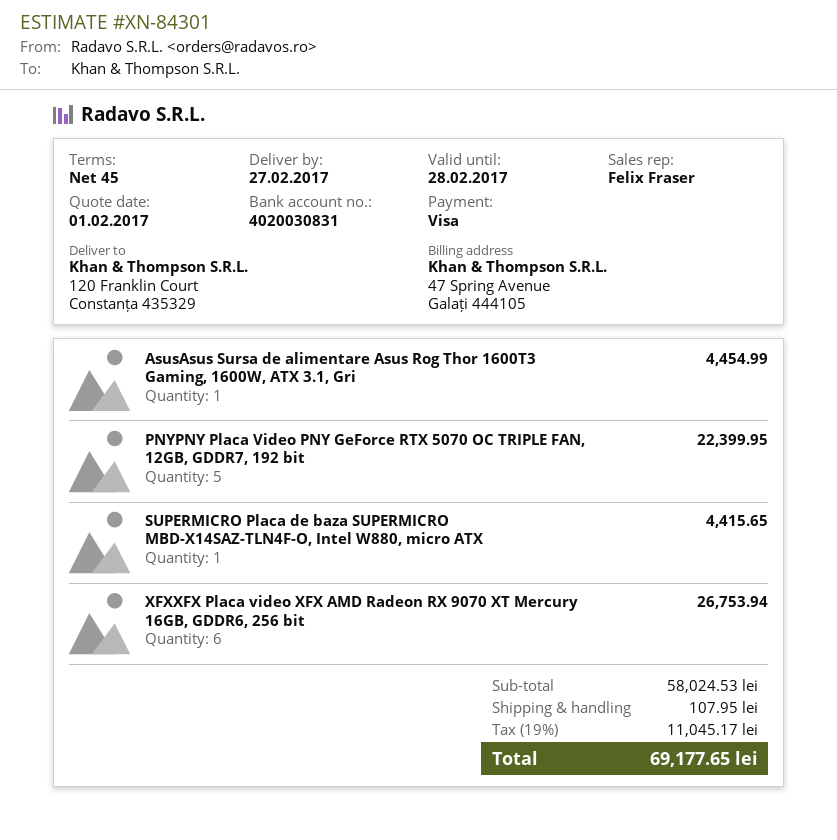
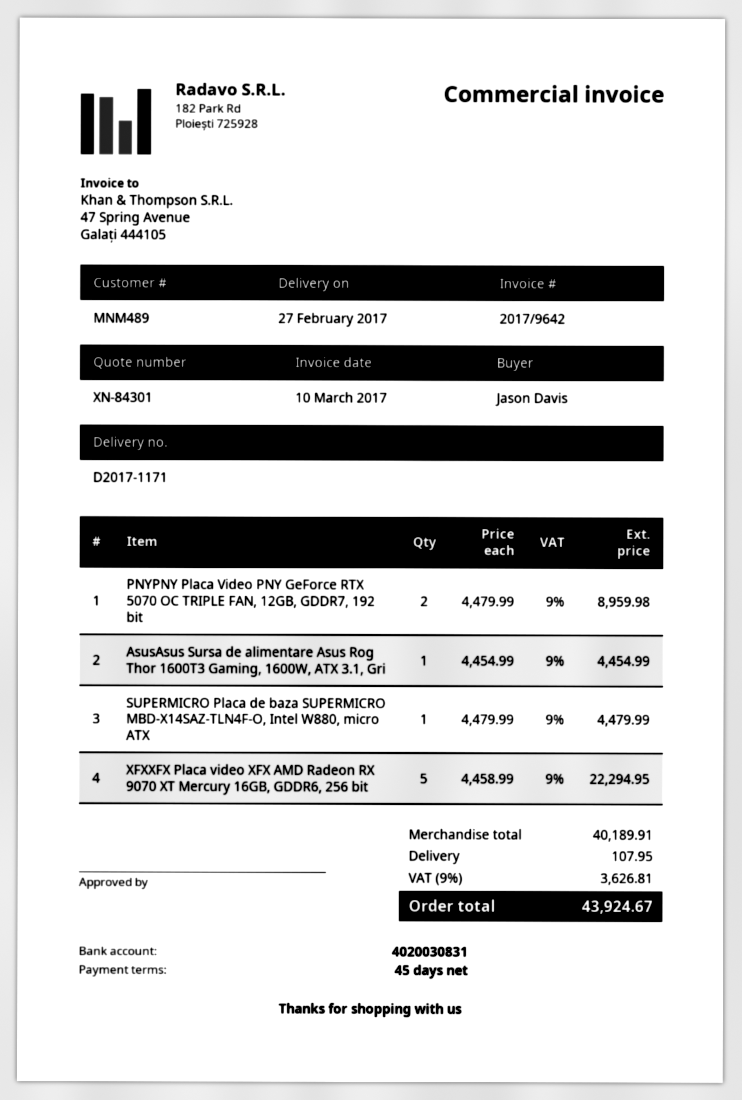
PNYPNY Placa Video PNY GeForce RTX 5070 OC TRIPLE FAN, 12GB, GDDR7, 192 bit: 5 for 22399.95 -> 2 for 8959.98
SUPERMICRO Placa de baza SUPERMICRO MBD-X14SAZ-TLN4F-O, Intel W880, micro ATX: 1 for 4415.65 -> 1 for 4479.99
XFXXFX Placa video XFX AMD Radeon RX 9070 XT Mercury 16GB, GDDR6, 256 bit: 6 for 26753.94 -> 5 for 22294.95
subtotal: 58024.53 -> 40189.91
tax: 19% = 11045.17 -> 9% = 3626.81
total: 69177.65 -> 43924.67

